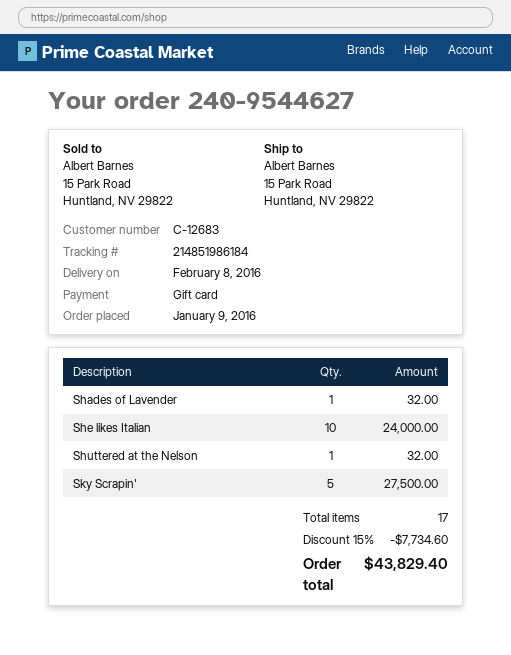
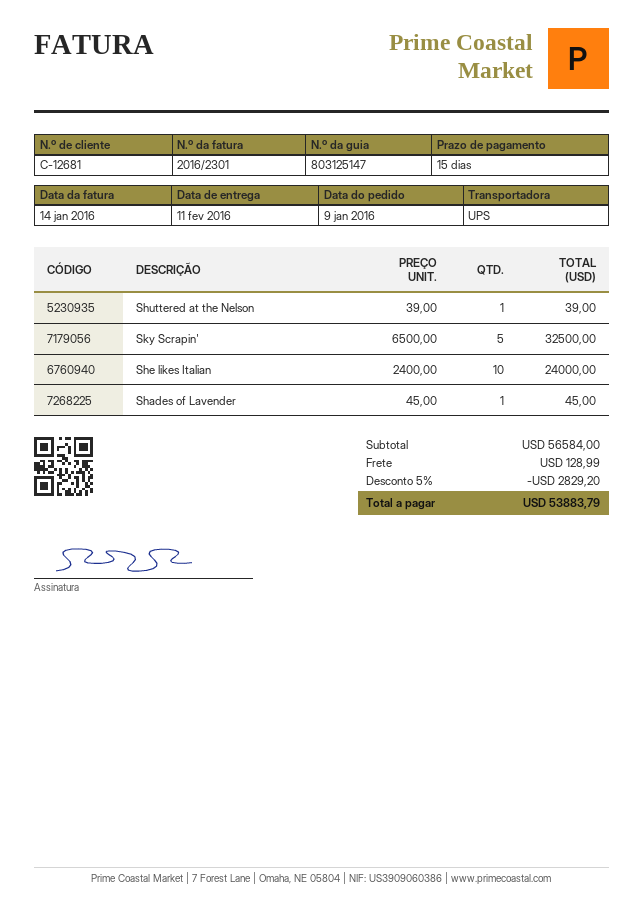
delivery date: 2016-02-08 -> 2016-02-11
customer number: C-12683 -> C-12681
Shades of Lavender: 1 for 32.00 -> 1 for 45.00
Shuttered at the Nelson: 1 for 32.00 -> 1 for 39.00
Sky Scrapin': 5 for 27500.00 -> 5 for 32500.00
discount: 15% = 7734.60 -> 5% = 2829.20
shipping: none -> 128.99
total: 43829.40 -> 53883.79

